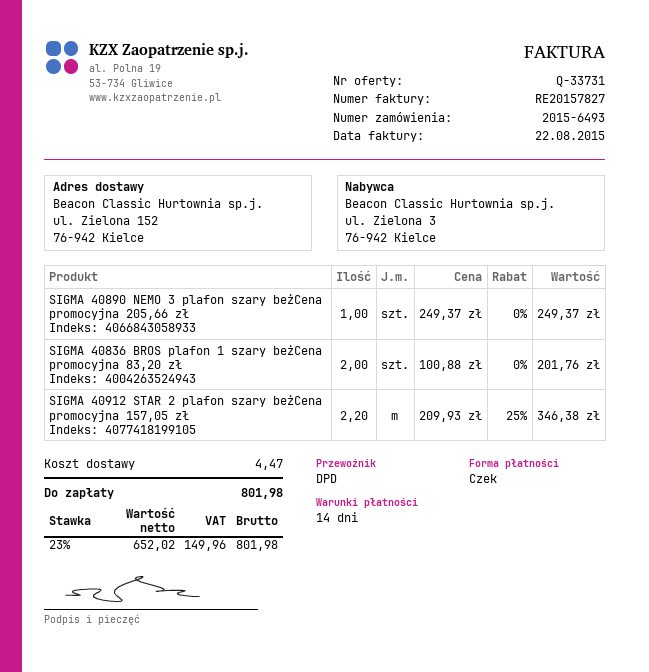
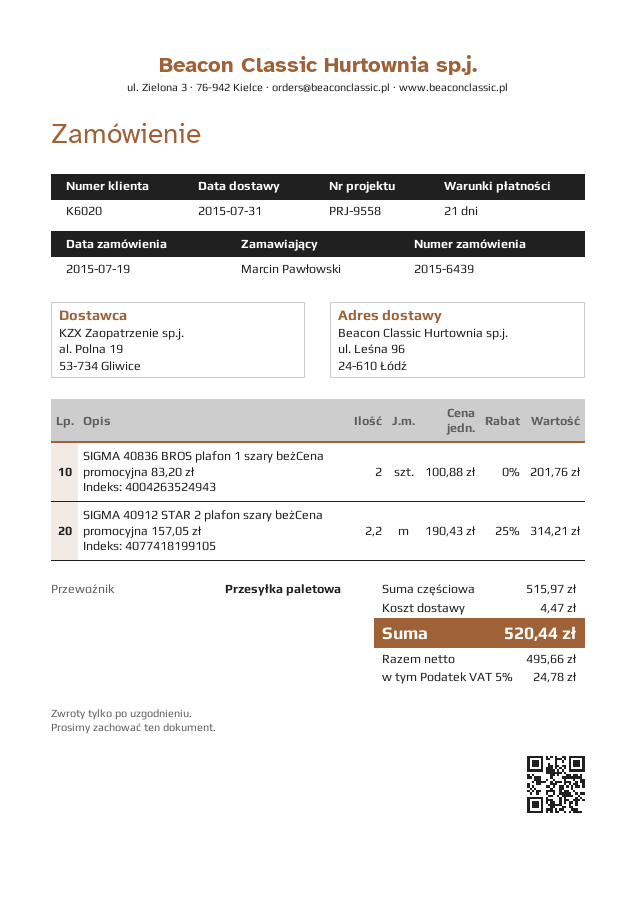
order number: 2015-6493 -> 2015-6439
payment terms: 14 days -> 21 days
shipping method: DPD -> pallet freight
ship to: ul. Zielona 152, 76-942 Kielce -> ul. Leśna 96, 24-610 Łódź
SIGMA 40890 NEMO 3 plafon szary beżCena promocyjna 205,66 zł: 1 x 249.37 = 249.37 -> none
SIGMA 40912 STAR 2 plafon szary beżCena promocyjna 157,05 zł: 2.2 x 209.93 - 25% = 346.38 -> 2.2 x 190.43 - 25% = 314.21
net: 652.02 -> 495.66
tax: 23% = 149.96 -> 5% = 24.78
total: 801.98 -> 520.44

